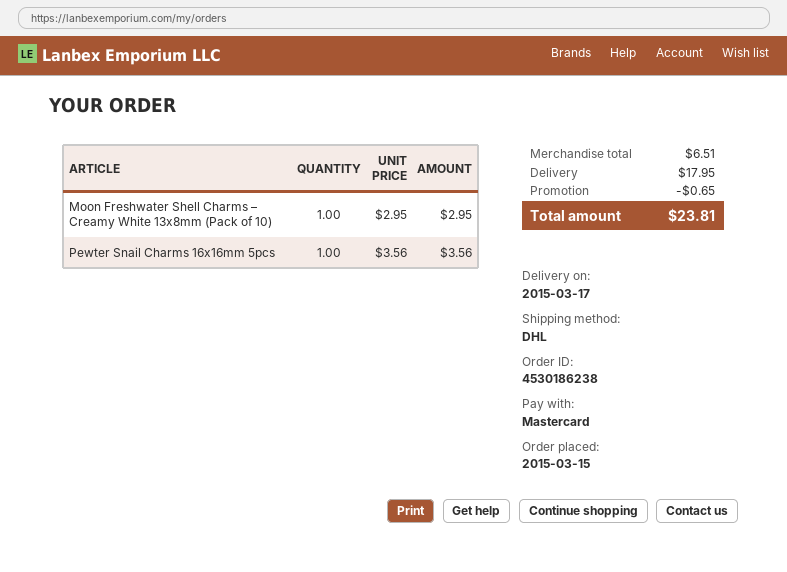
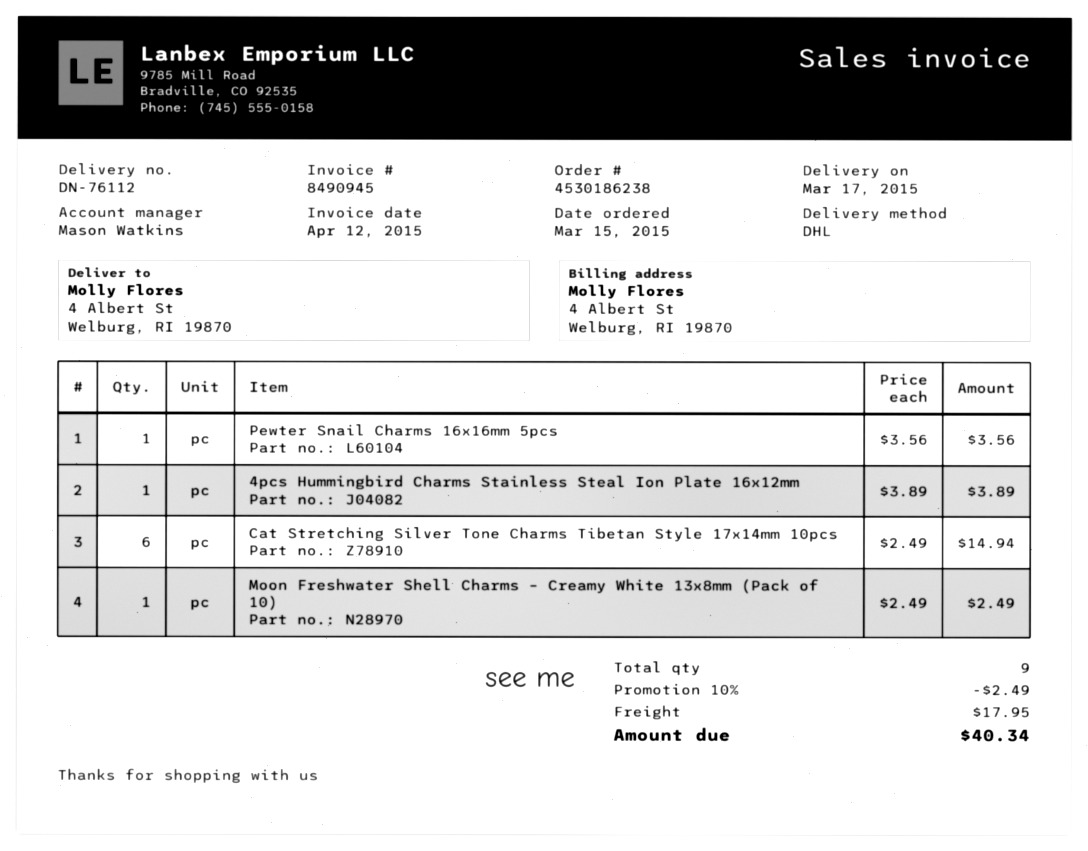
Moon Freshwater Shell Charms – Creamy White 13x8mm (Pack of 10): 1 x 2.95 = 2.95 -> 1 x 2.49 = 2.49
4pcs Hummingbird Charms Stainless Steal Ion Plate 16x12mm: none -> 1 x 3.89 = 3.89
Cat Stretching Silver Tone Charms Tibetan Style 17x14mm 10pcs: none -> 6 x 2.49 = 14.94
discount: 0.65 -> 2.49
total: 23.81 -> 40.34

